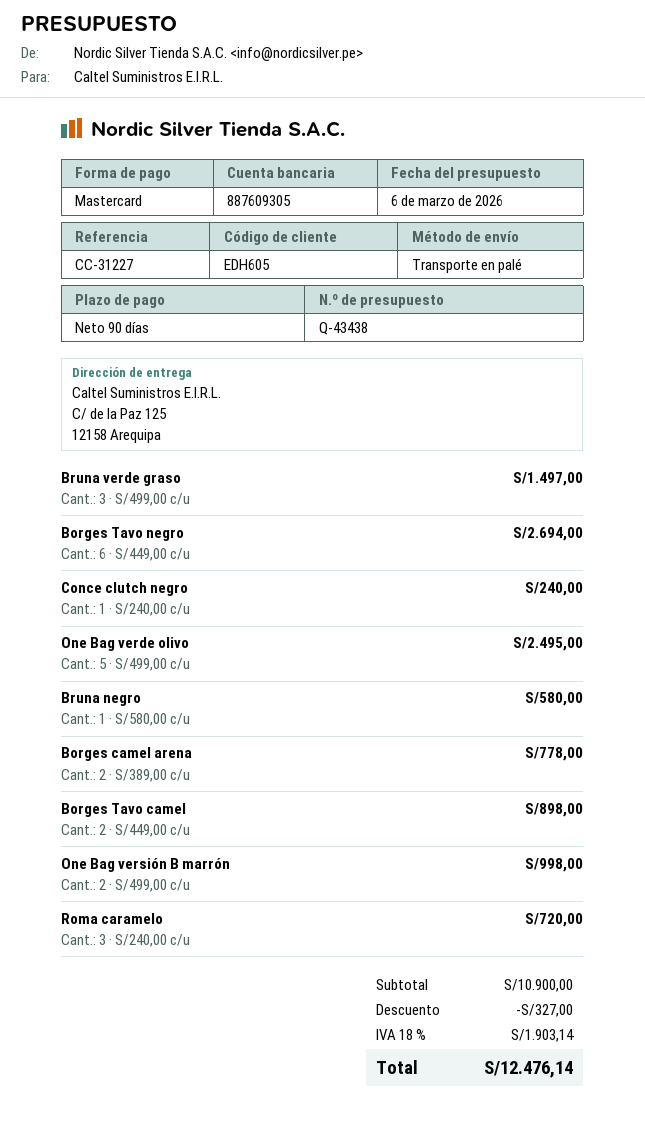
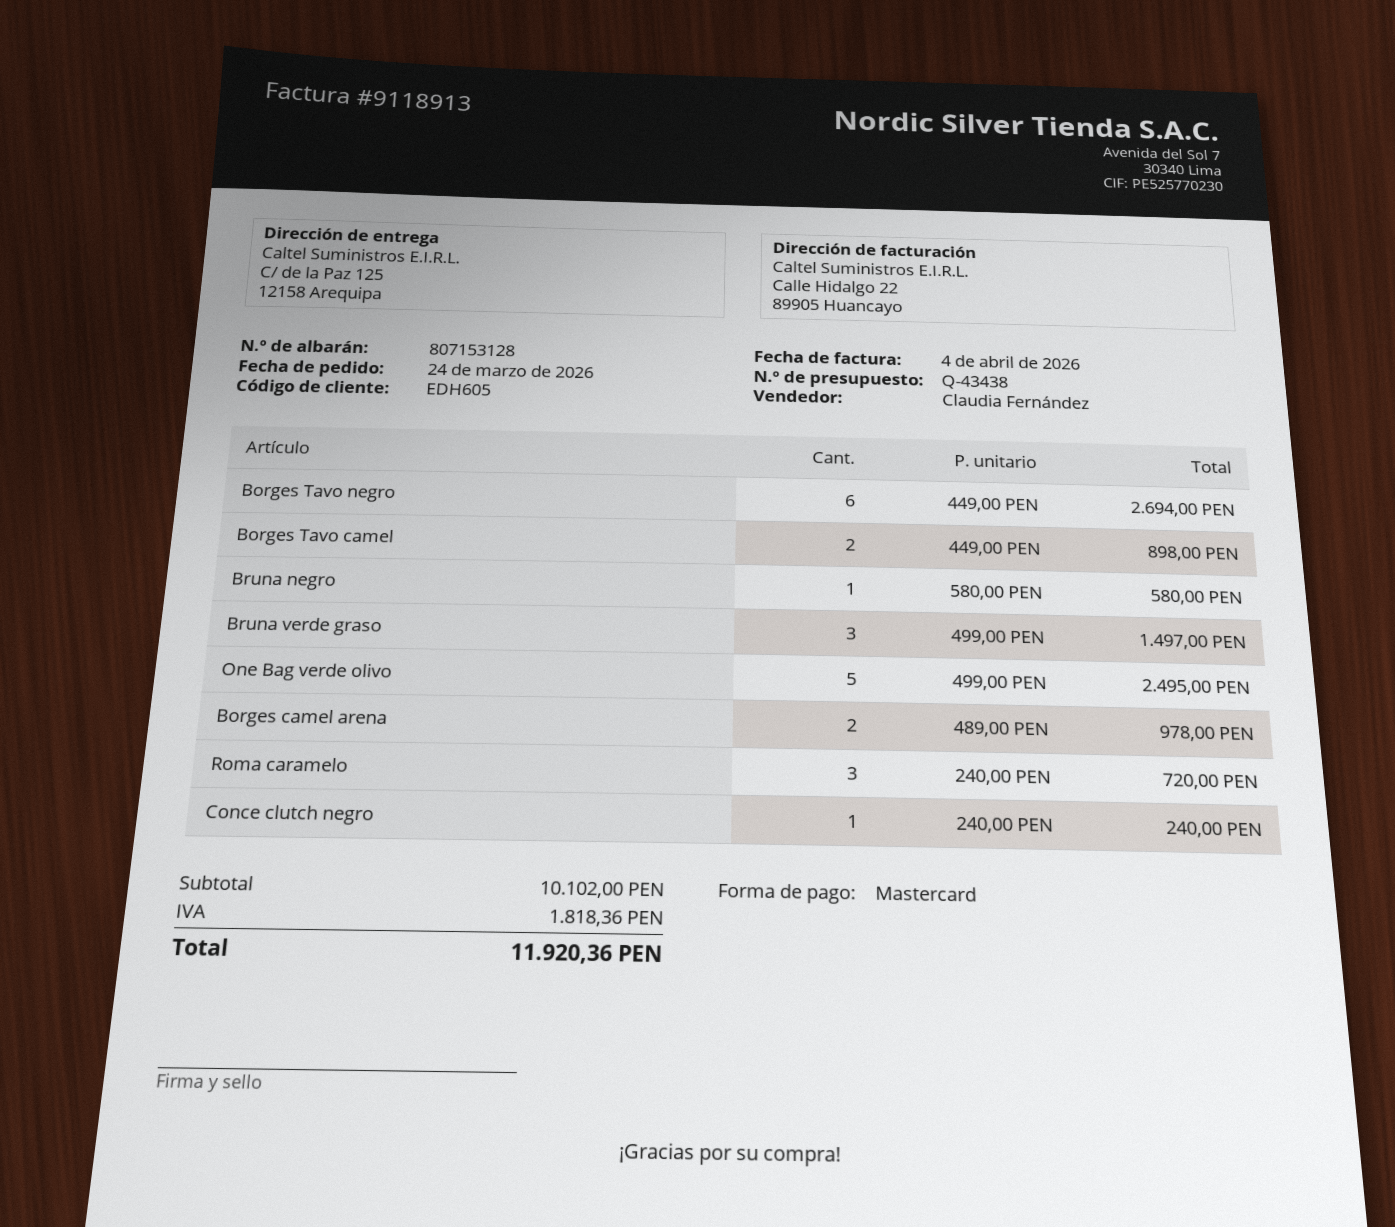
Borges camel arena: 2 x 389.00 = 778.00 -> 2 x 489.00 = 978.00
One Bag versión B marrón: 2 x 499.00 = 998.00 -> none
subtotal: 10900.00 -> 10102.00
discount: 327.00 -> none
tax: 1903.14 -> 1818.36
total: 12476.14 -> 11920.36

